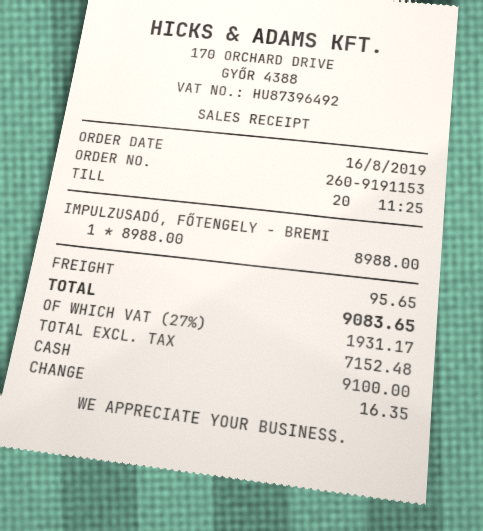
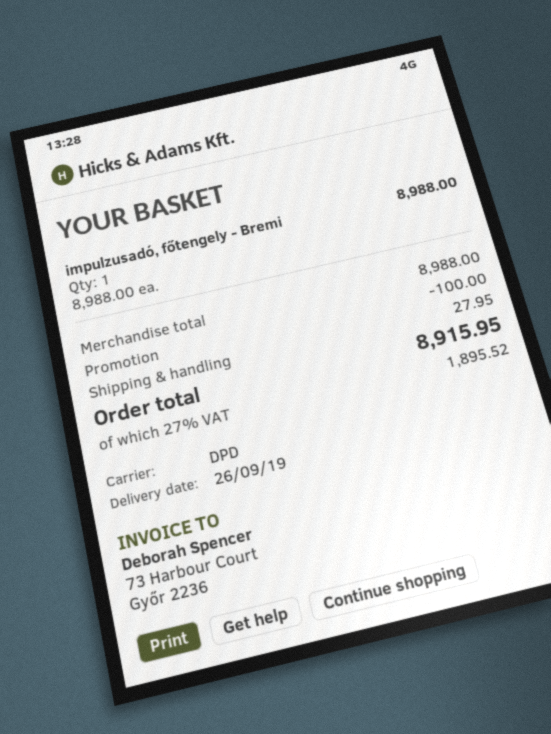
discount: none -> 100.00
shipping: 95.65 -> 27.95
tax: 27% = 1931.17 -> 27% = 1895.52
total: 9083.65 -> 8915.95

